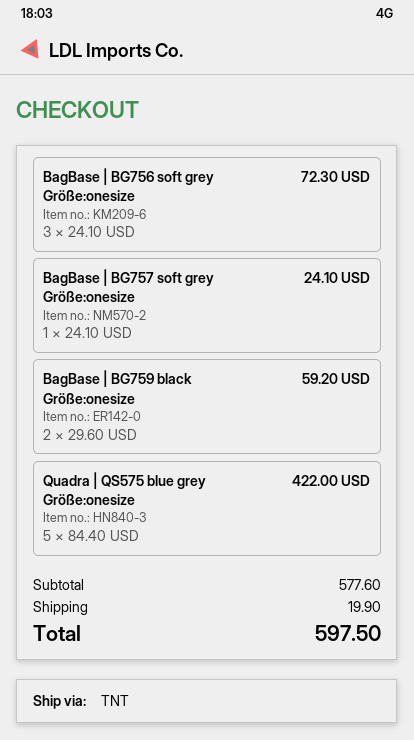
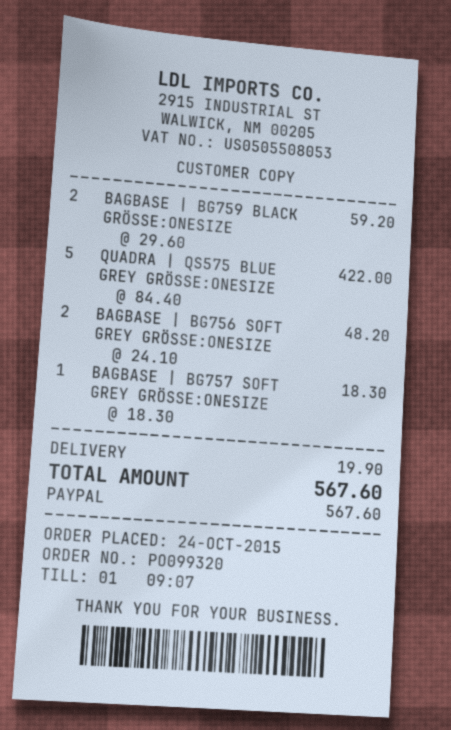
BagBase | BG756 soft grey Größe:onesize: 3 x 24.10 = 72.30 -> 2 x 24.10 = 48.20
BagBase | BG757 soft grey Größe:onesize: 1 x 24.10 = 24.10 -> 1 x 18.30 = 18.30
total: 597.50 -> 567.60

